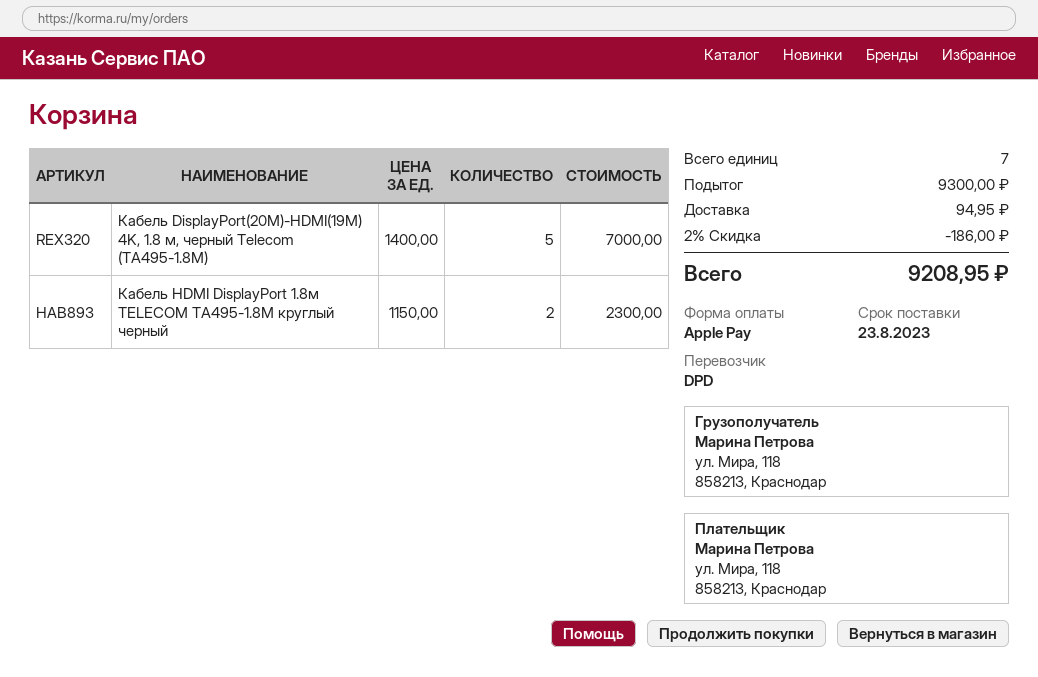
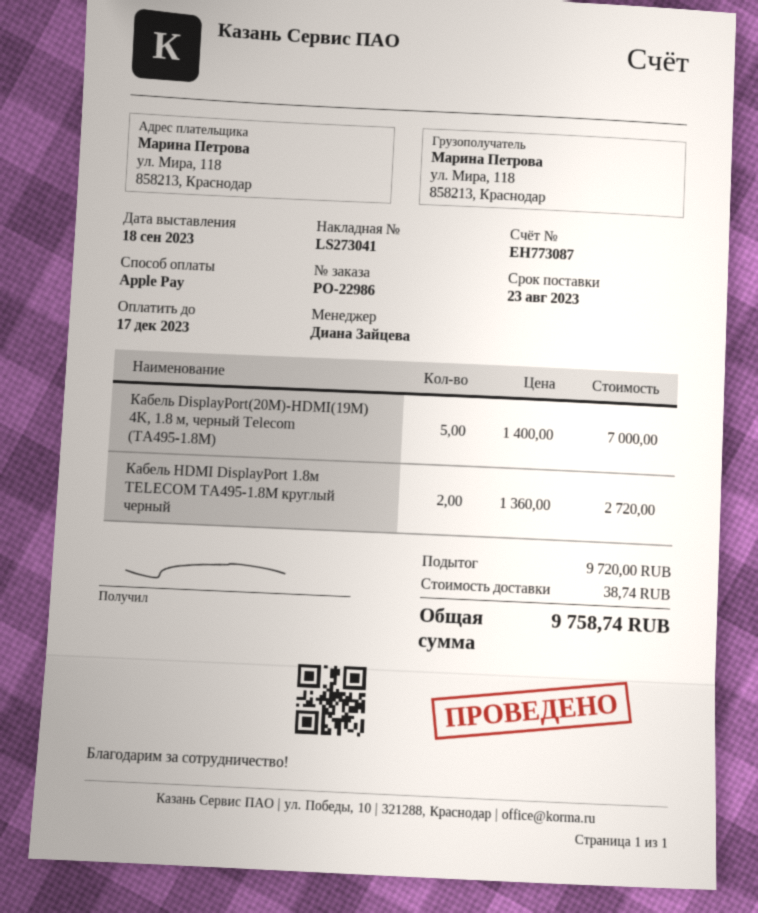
Кабель HDMI DisplayPort 1.8м TELECOM TA495-1.8M круглый черный: 2 x 1150.00 = 2300.00 -> 2 x 1360.00 = 2720.00
subtotal: 9300.00 -> 9720.00
discount: 2% = 186.00 -> none
shipping: 94.95 -> 38.74
total: 9208.95 -> 9758.74

